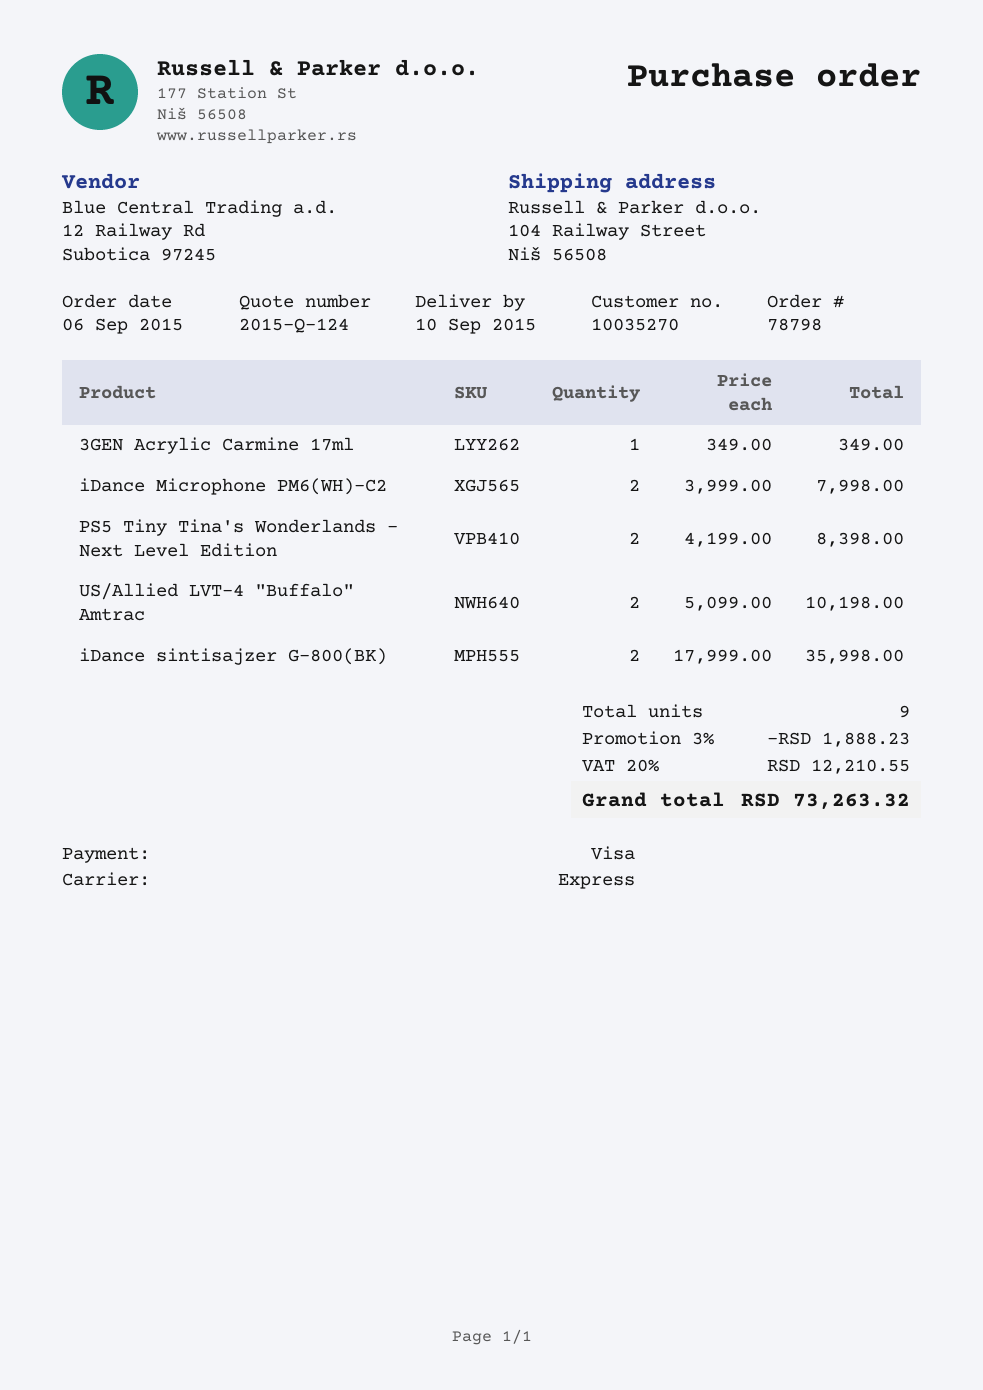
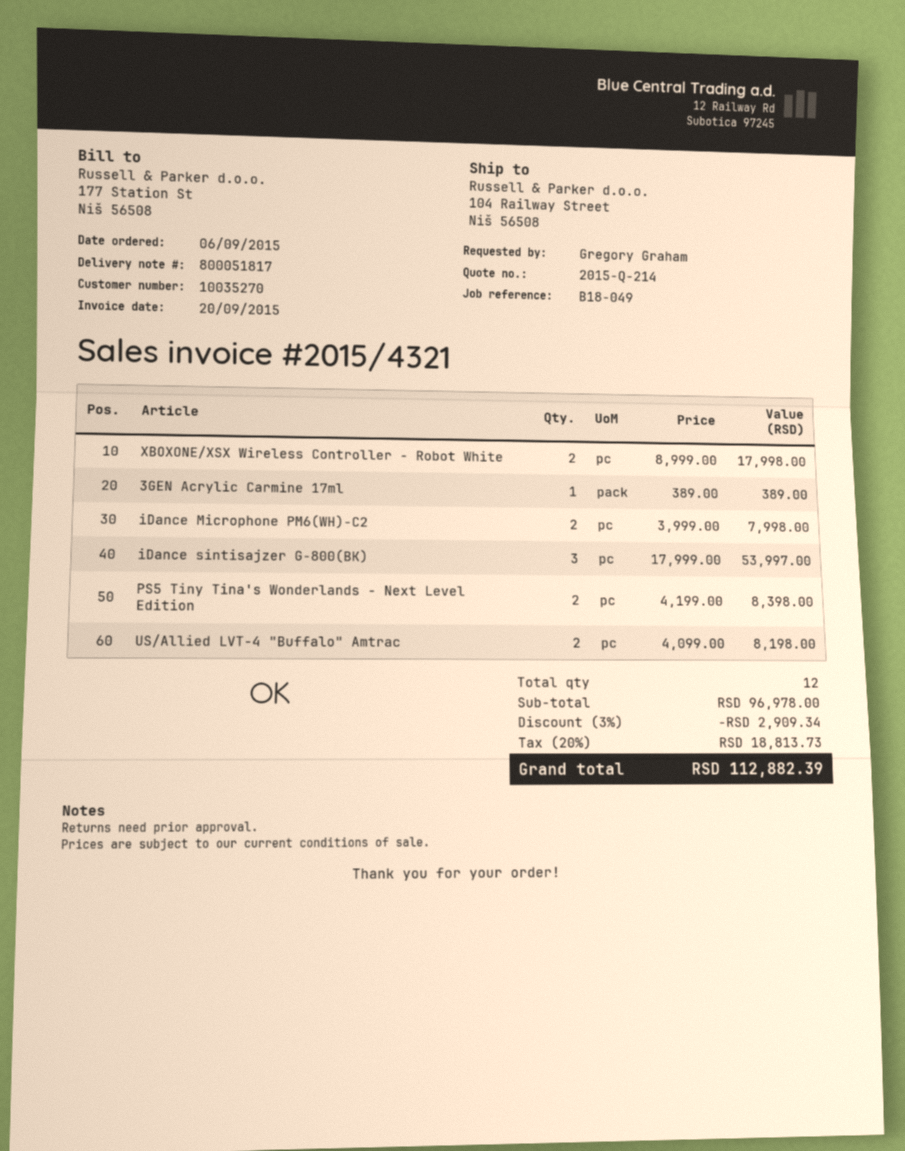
quote number: 2015-Q-124 -> 2015-Q-214
3GEN Acrylic Carmine 17ml: 1 x 349.00 = 349.00 -> 1 x 389.00 = 389.00
US/Allied LVT-4 "Buffalo" Amtrac: 2 x 5099.00 = 10198.00 -> 2 x 4099.00 = 8198.00
iDance sintisajzer G-800(BK): 2 x 17999.00 = 35998.00 -> 3 x 17999.00 = 53997.00
XBOXONE/XSX Wireless Controller - Robot White: none -> 2 x 8999.00 = 17998.00
total quantity: 9 -> 12
discount: 3% = 1888.23 -> 3% = 2909.34
tax: 20% = 12210.55 -> 20% = 18813.73
total: 73263.32 -> 112882.39

